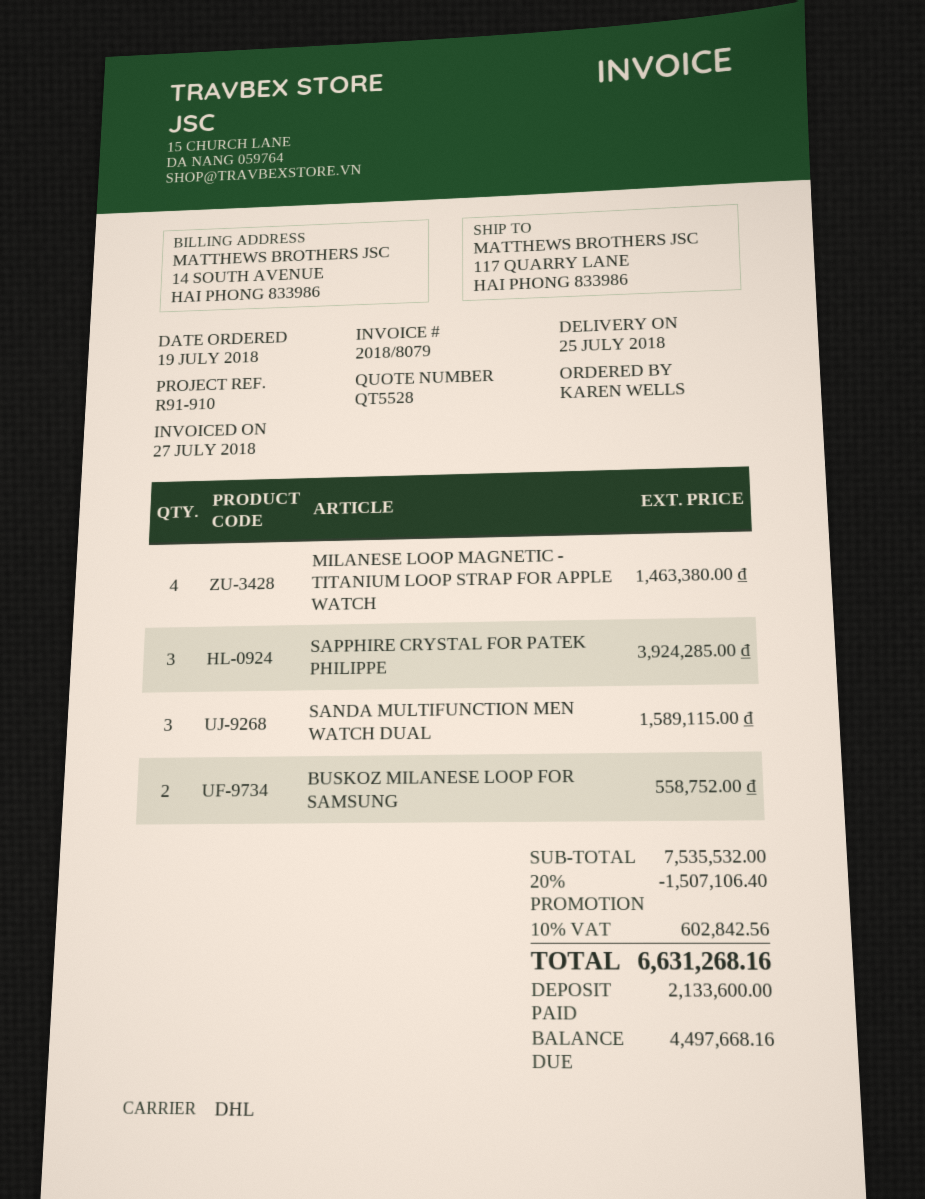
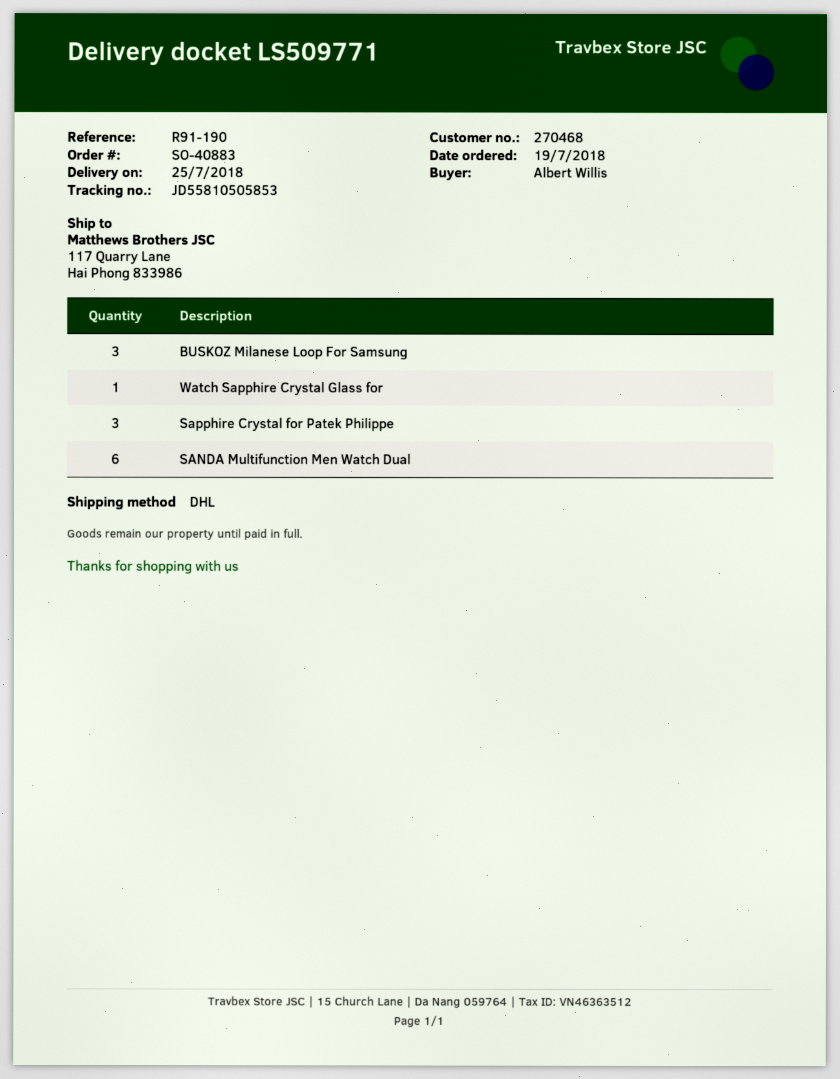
reference: R91-910 -> R91-190
ordered by: KAREN WELLS -> Albert Willis
MILANESE LOOP MAGNETIC - TITANIUM LOOP STRAP FOR APPLE WATCH: 4 -> none
SANDA MULTIFUNCTION MEN WATCH DUAL: 3 -> 6
BUSKOZ MILANESE LOOP FOR SAMSUNG: 2 -> 3
Watch Sapphire Crystal Glass for: none -> 1

